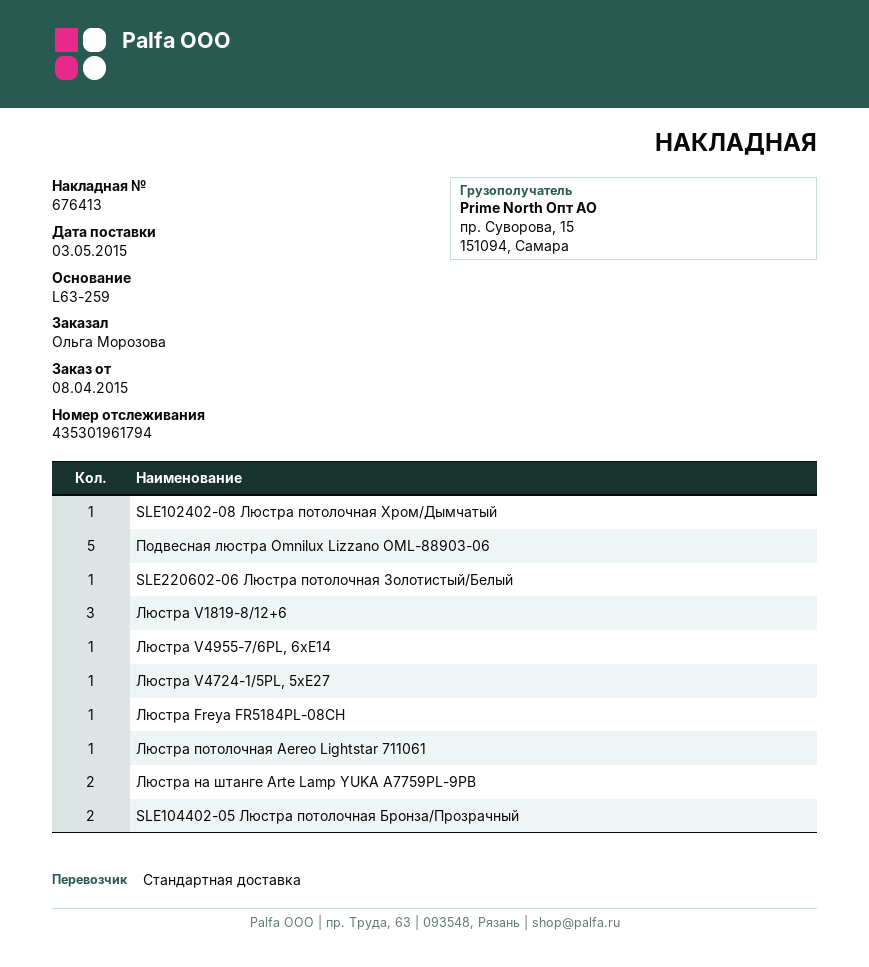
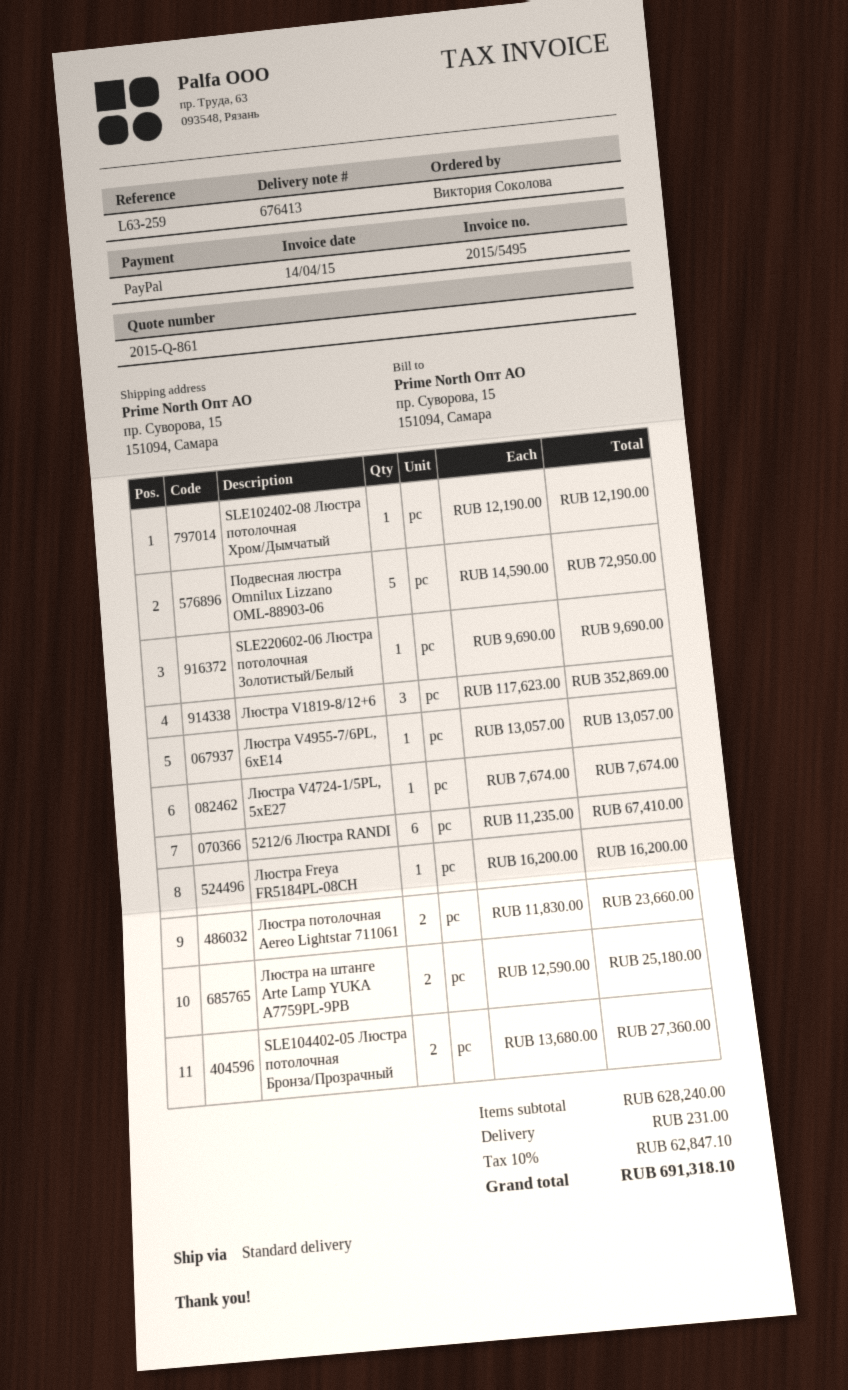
ordered by: Ольга Морозова -> Виктория Соколова
Люстра потолочная Aereo Lightstar 711061: 1 -> 2
5212/6 Люстра RANDI: none -> 6

